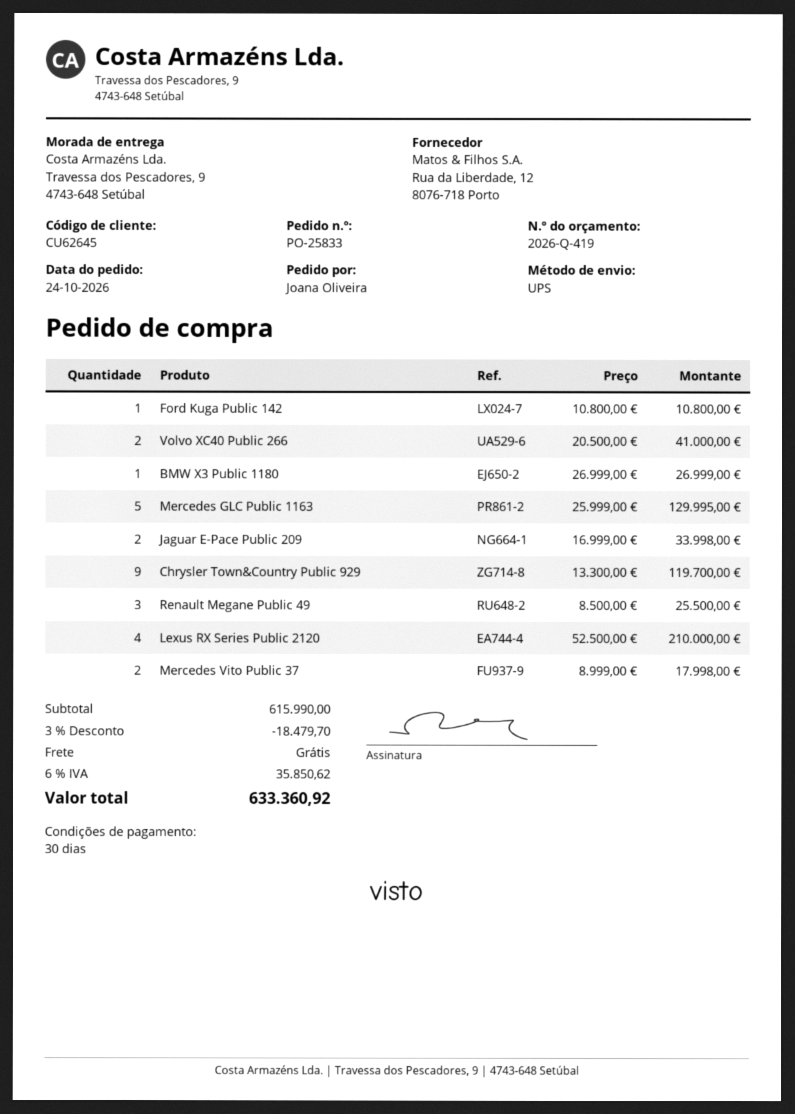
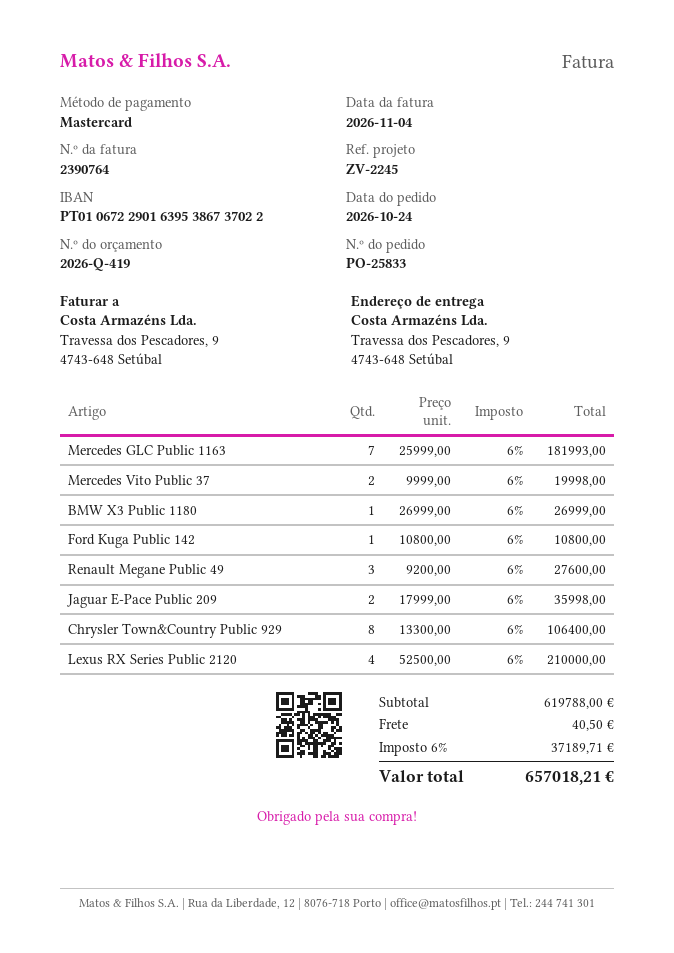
Volvo XC40 Public 266: 2 x 20500.00 = 41000.00 -> none
Mercedes GLC Public 1163: 5 x 25999.00 = 129995.00 -> 7 x 25999.00 = 181993.00
Jaguar E-Pace Public 209: 2 x 16999.00 = 33998.00 -> 2 x 17999.00 = 35998.00
Chrysler Town&Country Public 929: 9 x 13300.00 = 119700.00 -> 8 x 13300.00 = 106400.00
Renault Megane Public 49: 3 x 8500.00 = 25500.00 -> 3 x 9200.00 = 27600.00
Mercedes Vito Public 37: 2 x 8999.00 = 17998.00 -> 2 x 9999.00 = 19998.00
subtotal: 615990.00 -> 619788.00
discount: 3% = 18479.70 -> none
shipping: 0.00 -> 40.50
tax: 6% = 35850.62 -> 6% = 37189.71
total: 633360.92 -> 657018.21

